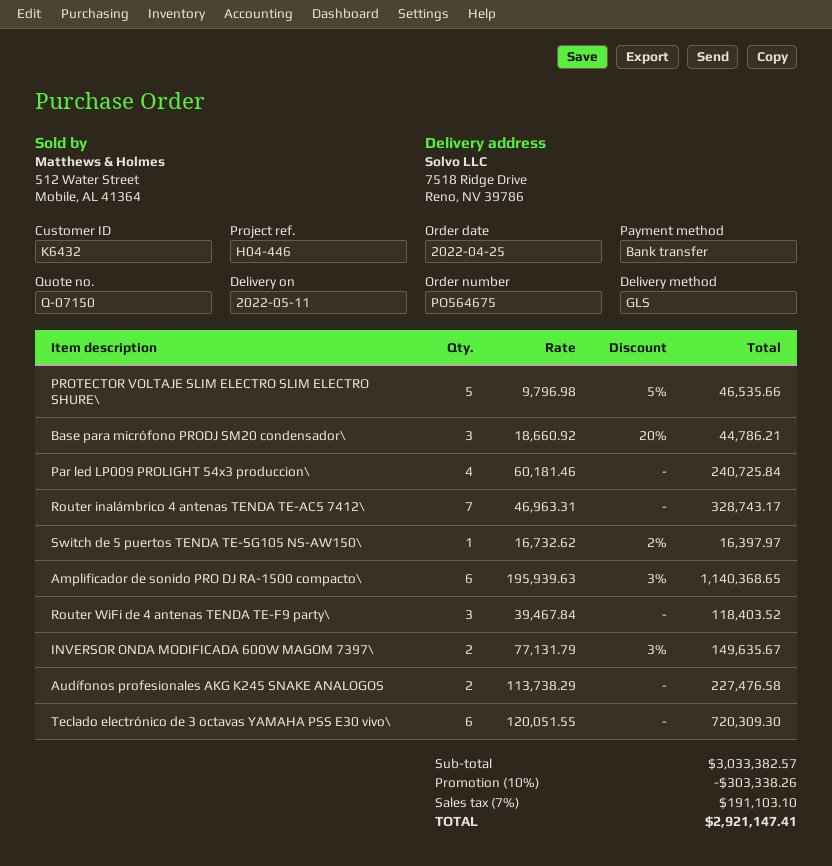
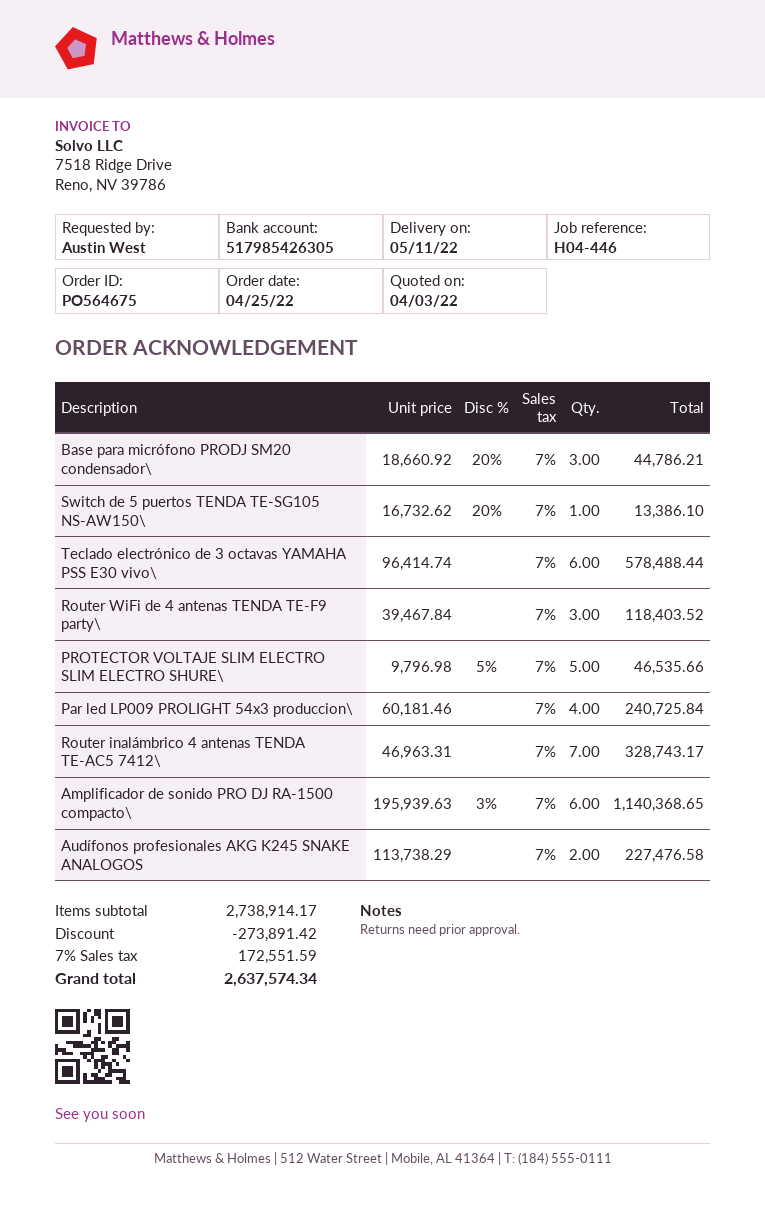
Switch de 5 puertos TENDA TE-SG105 NS-AW150\: 1 x 16732.62 - 2% = 16397.97 -> 1 x 16732.62 - 20% = 13386.10
INVERSOR ONDA MODIFICADA 600W MAGOM 7397\: 2 x 77131.79 - 3% = 149635.67 -> none
Teclado electrónico de 3 octavas YAMAHA PSS E30 vivo\: 6 x 120051.55 = 720309.30 -> 6 x 96414.74 = 578488.44
subtotal: 3033382.57 -> 2738914.17
discount: 303338.26 -> 273891.42
tax: 7% = 191103.10 -> 7% = 172551.59
total: 2921147.41 -> 2637574.34

